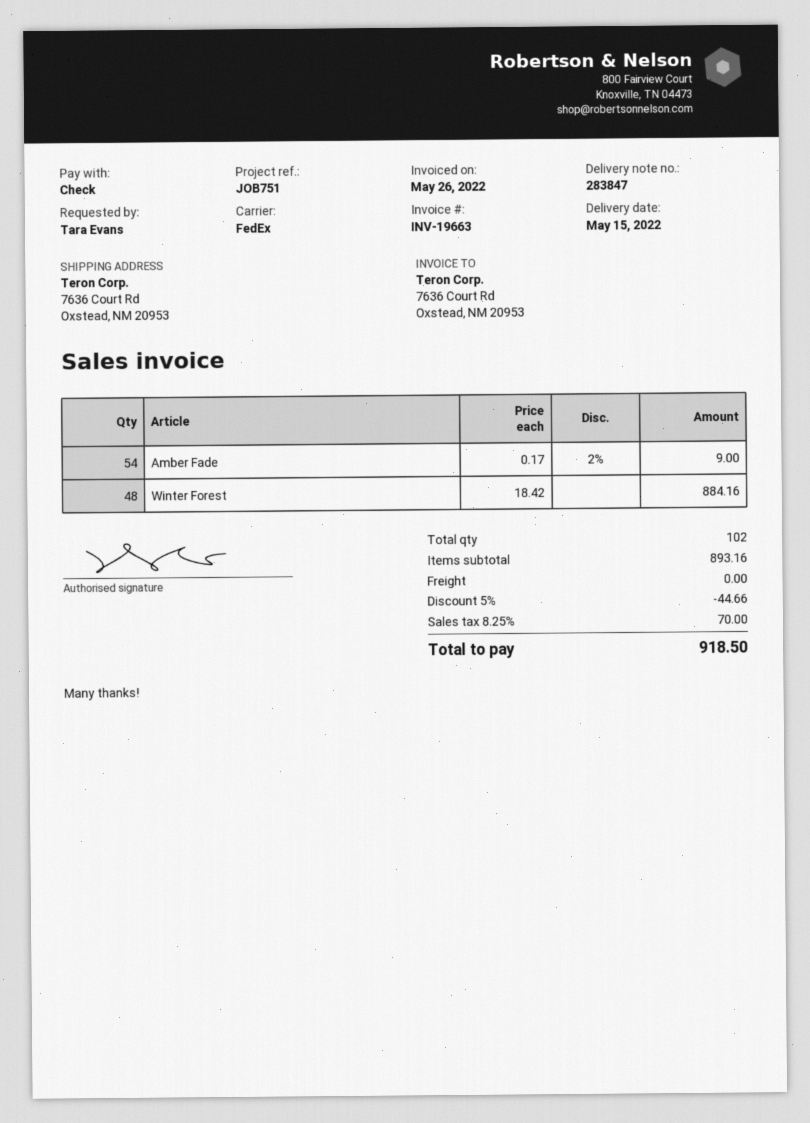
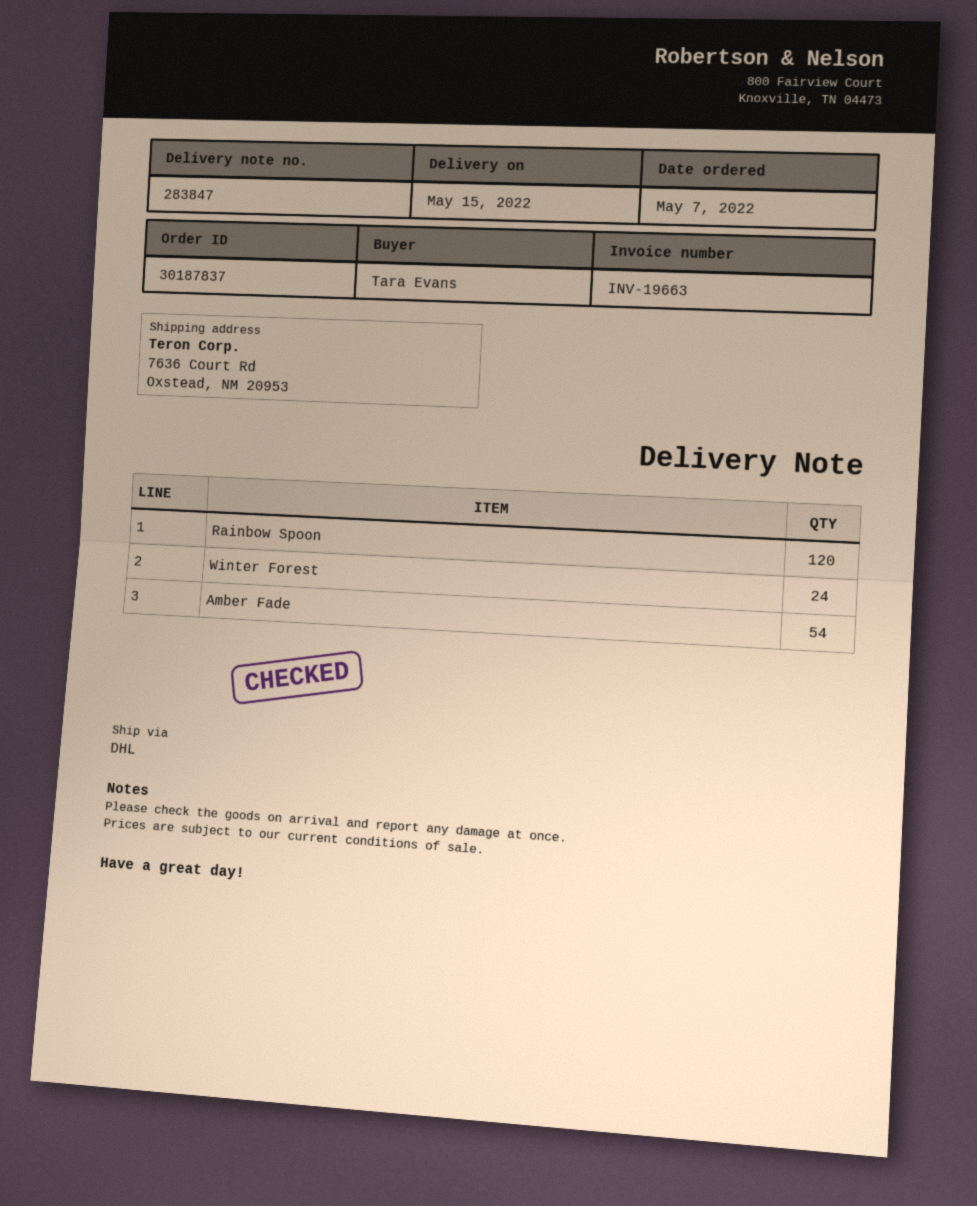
shipping method: FedEx -> DHL
Winter Forest: 48 -> 24
Rainbow Spoon: none -> 120

